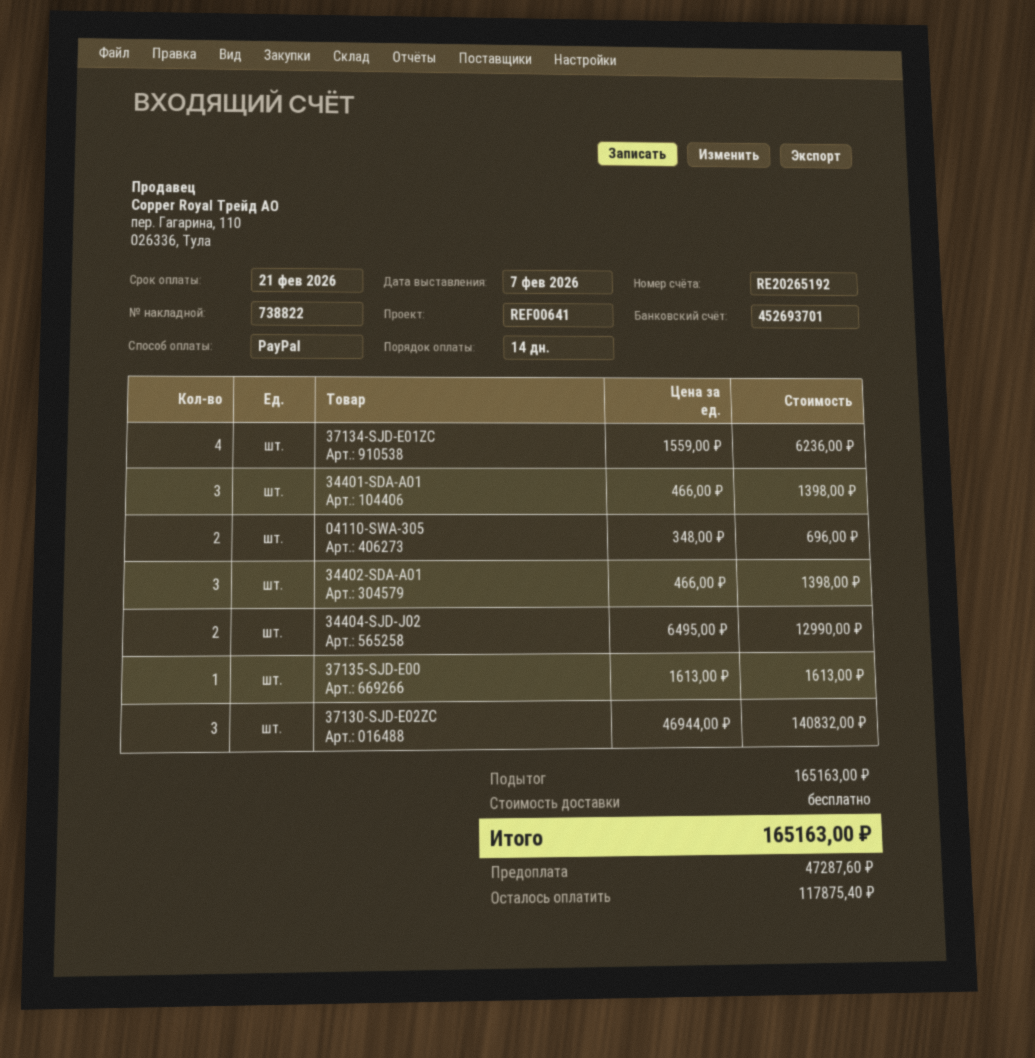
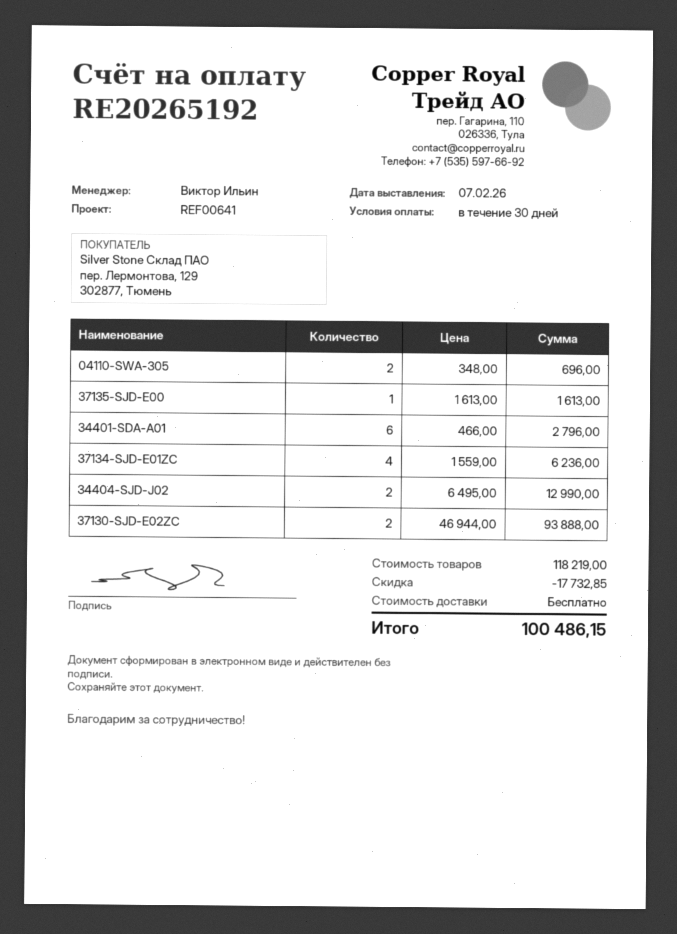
payment terms: 14 days -> 30 days
34401-SDA-A01: 3 x 466.00 = 1398.00 -> 6 x 466.00 = 2796.00
34402-SDA-A01: 3 x 466.00 = 1398.00 -> none
37130-SJD-E02ZC: 3 x 46944.00 = 140832.00 -> 2 x 46944.00 = 93888.00
subtotal: 165163.00 -> 118219.00
discount: none -> 17732.85
total: 165163.00 -> 100486.15

